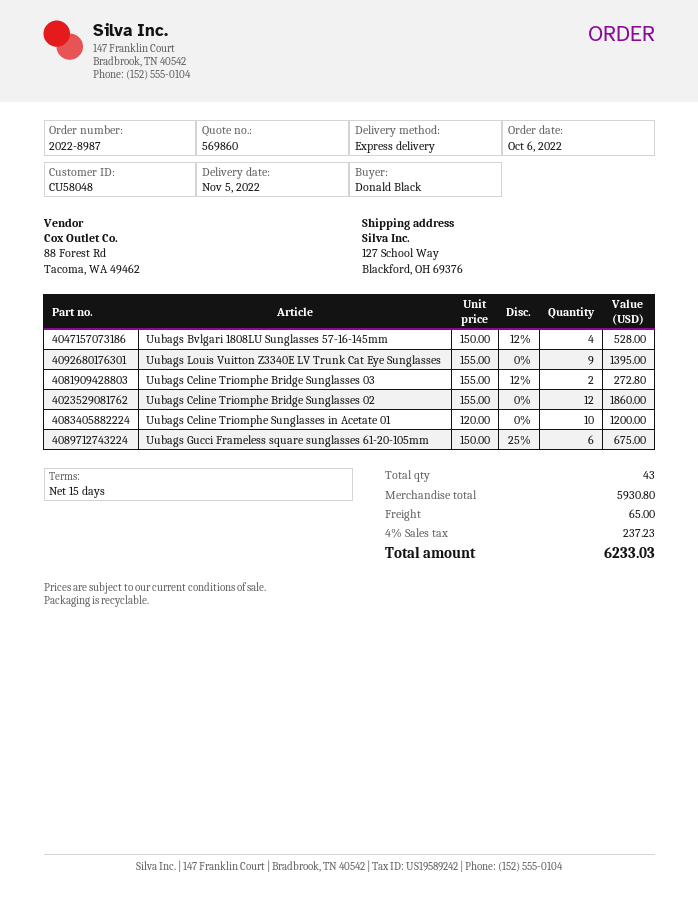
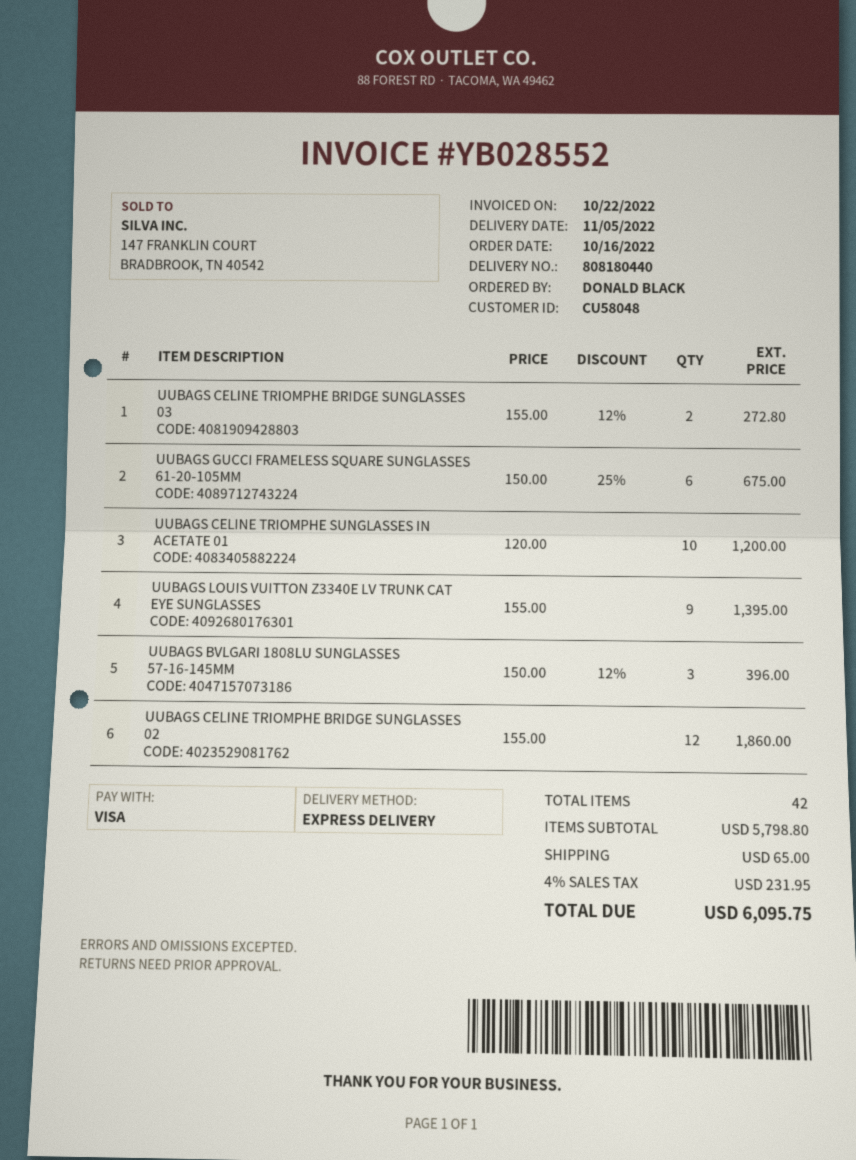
order date: 2022-10-06 -> 2022-10-16
Uubags Bvlgari 1808LU Sunglasses 57-16-145mm: 4 x 150.00 - 12% = 528.00 -> 3 x 150.00 - 12% = 396.00
total quantity: 43 -> 42
subtotal: 5930.80 -> 5798.80
tax: 4% = 237.23 -> 4% = 231.95
total: 6233.03 -> 6095.75

